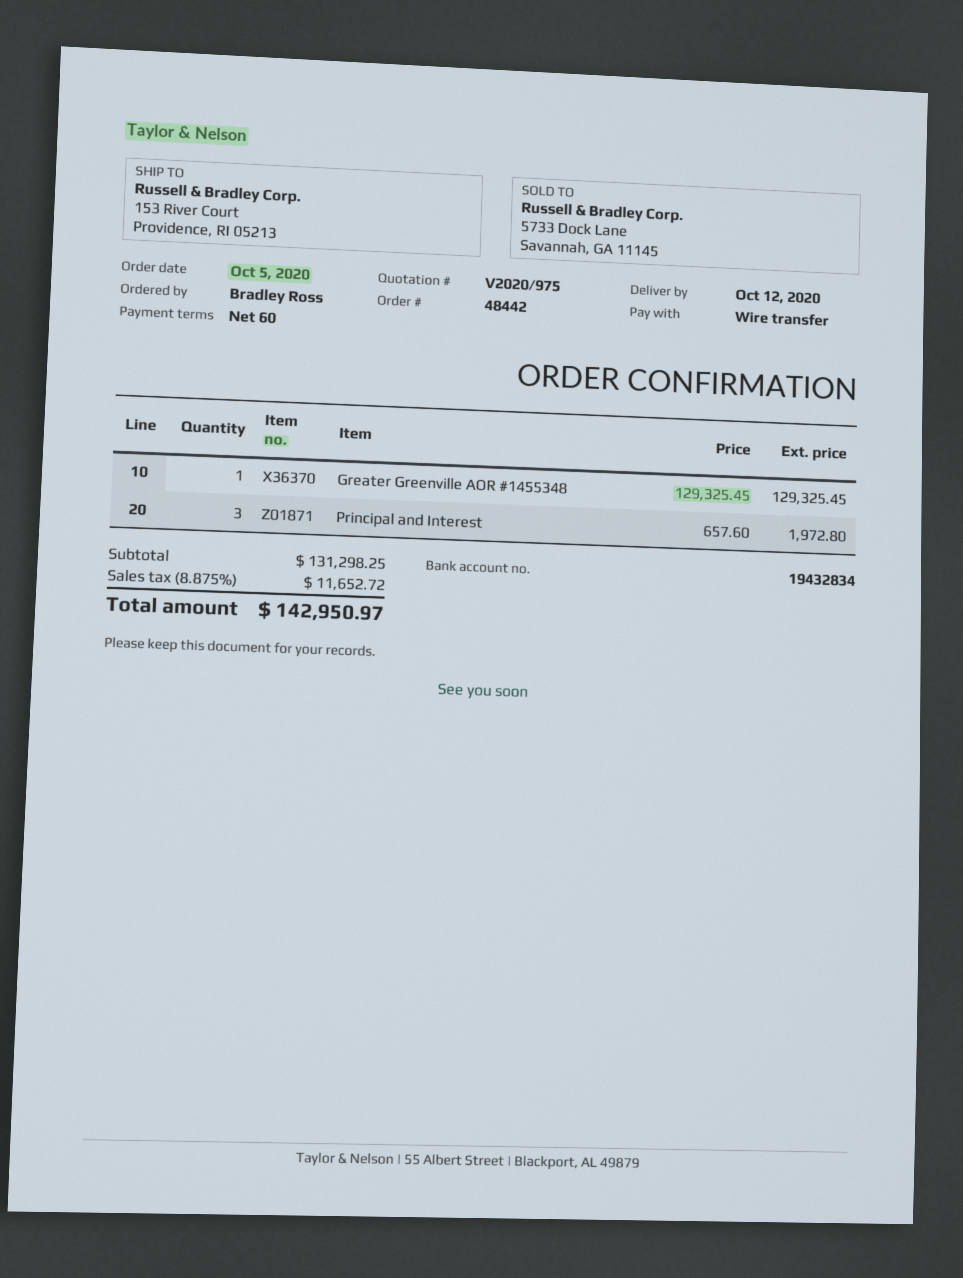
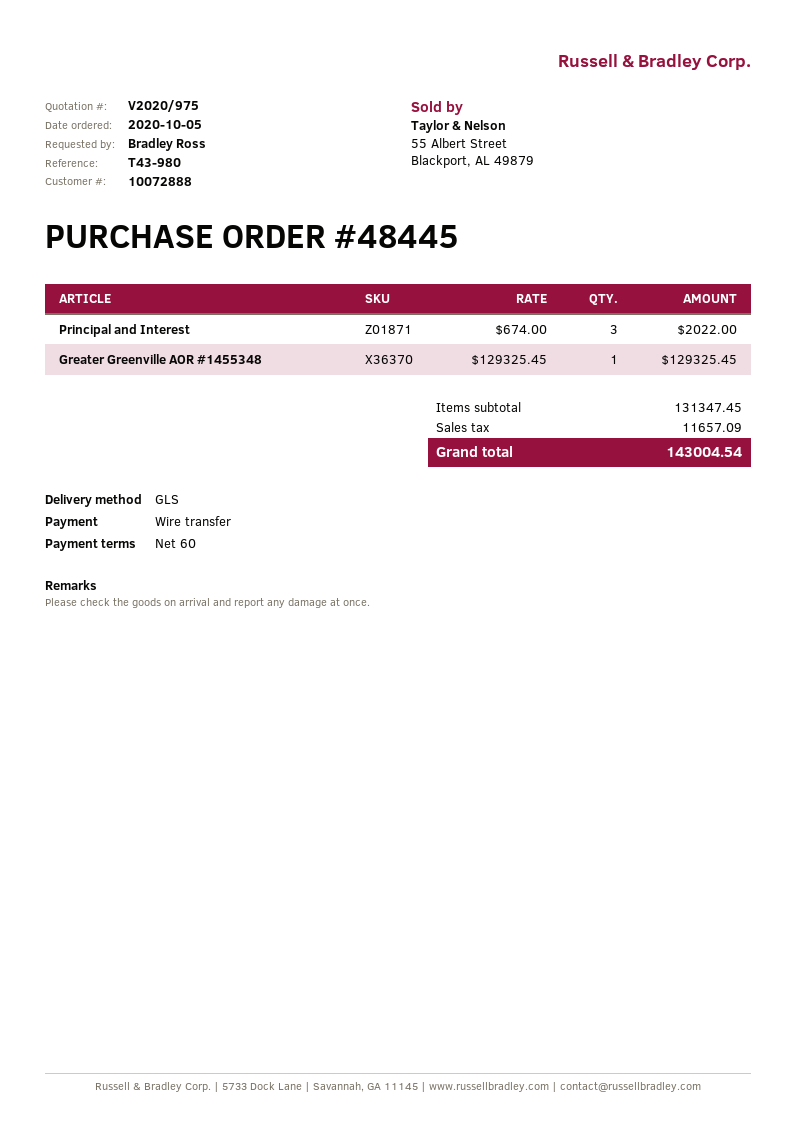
order number: 48442 -> 48445
Principal and Interest: 3 x 657.60 = 1972.80 -> 3 x 674.00 = 2022.00
subtotal: 131298.25 -> 131347.45
tax: 11652.72 -> 11657.09
total: 142950.97 -> 143004.54

